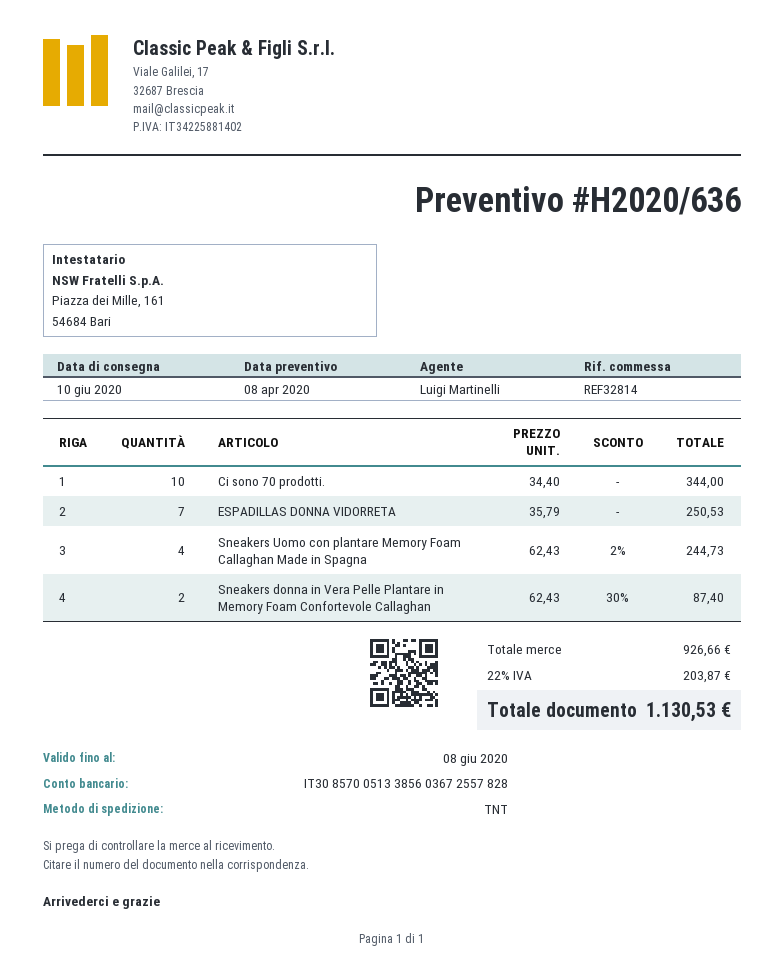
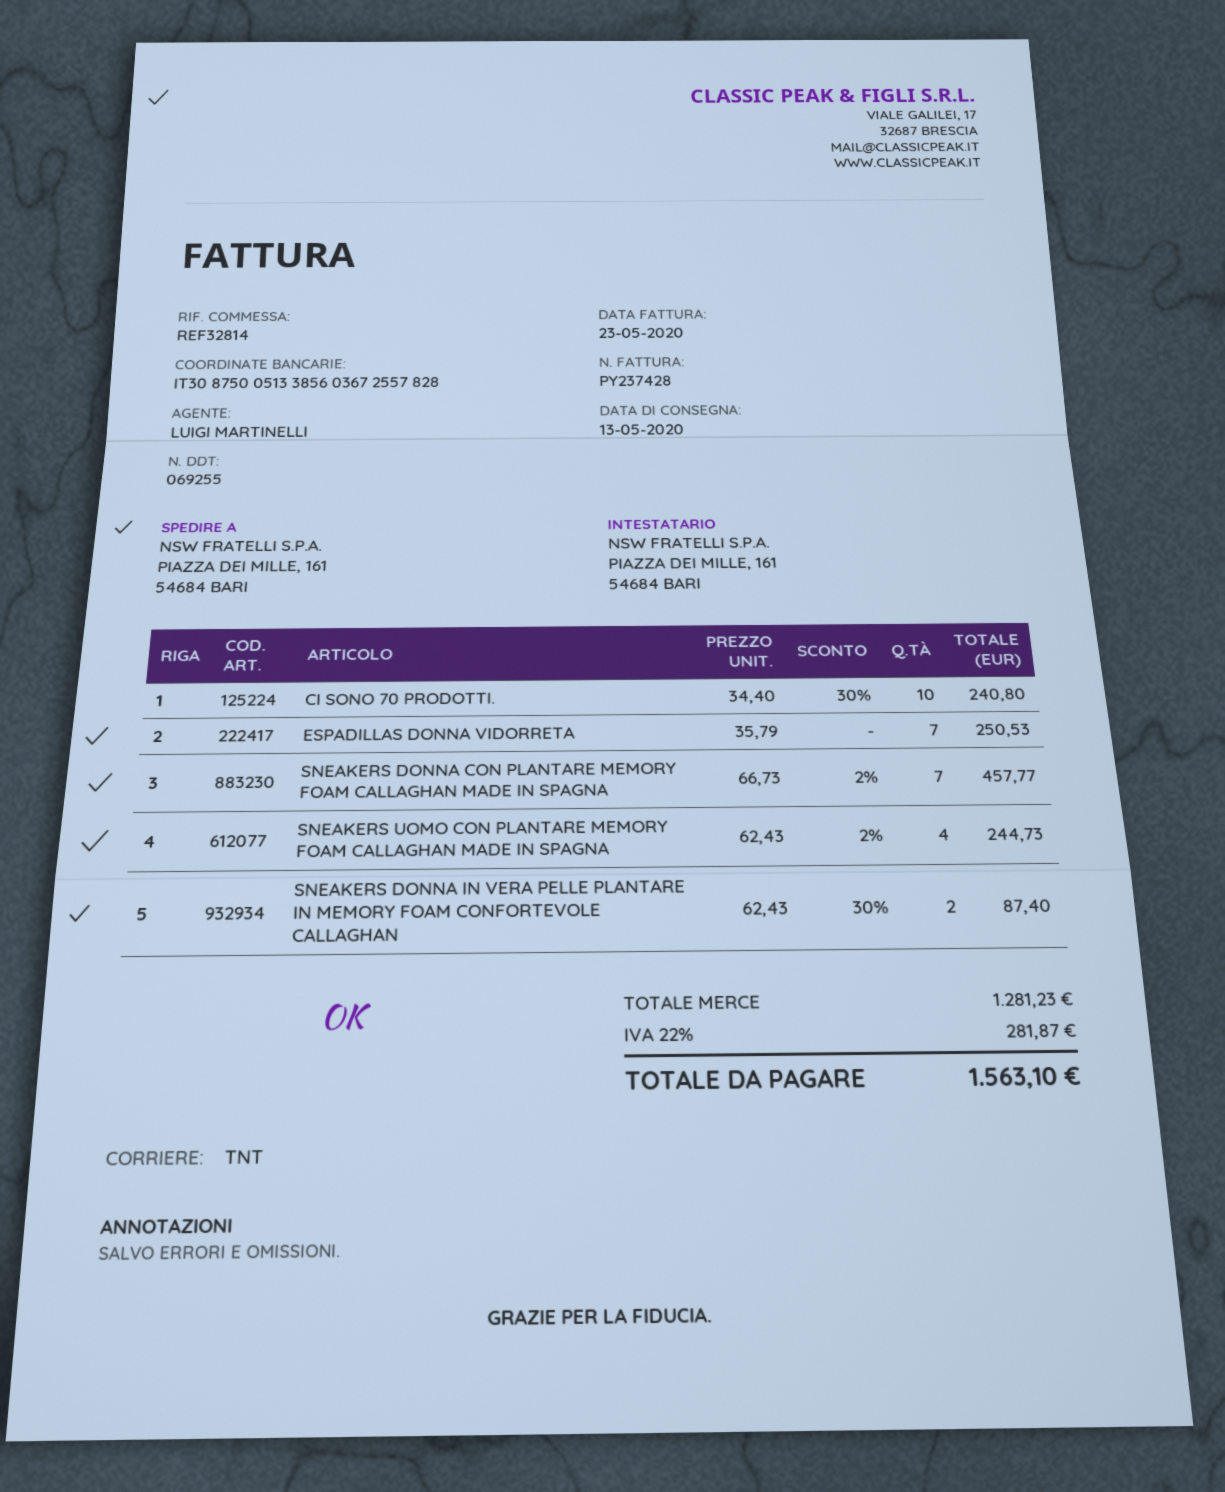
delivery date: 2020-06-10 -> 2020-05-13
bank account: IT3085700513385603672557828 -> IT3087500513385603672557828
Ci sono 70 prodotti.: 10 x 34.40 = 344.00 -> 10 x 34.40 - 30% = 240.80
SNEAKERS DONNA CON PLANTARE MEMORY FOAM CALLAGHAN MADE IN SPAGNA: none -> 7 x 66.73 - 2% = 457.77
subtotal: 926.66 -> 1281.23
tax: 22% = 203.87 -> 22% = 281.87
total: 1130.53 -> 1563.10

